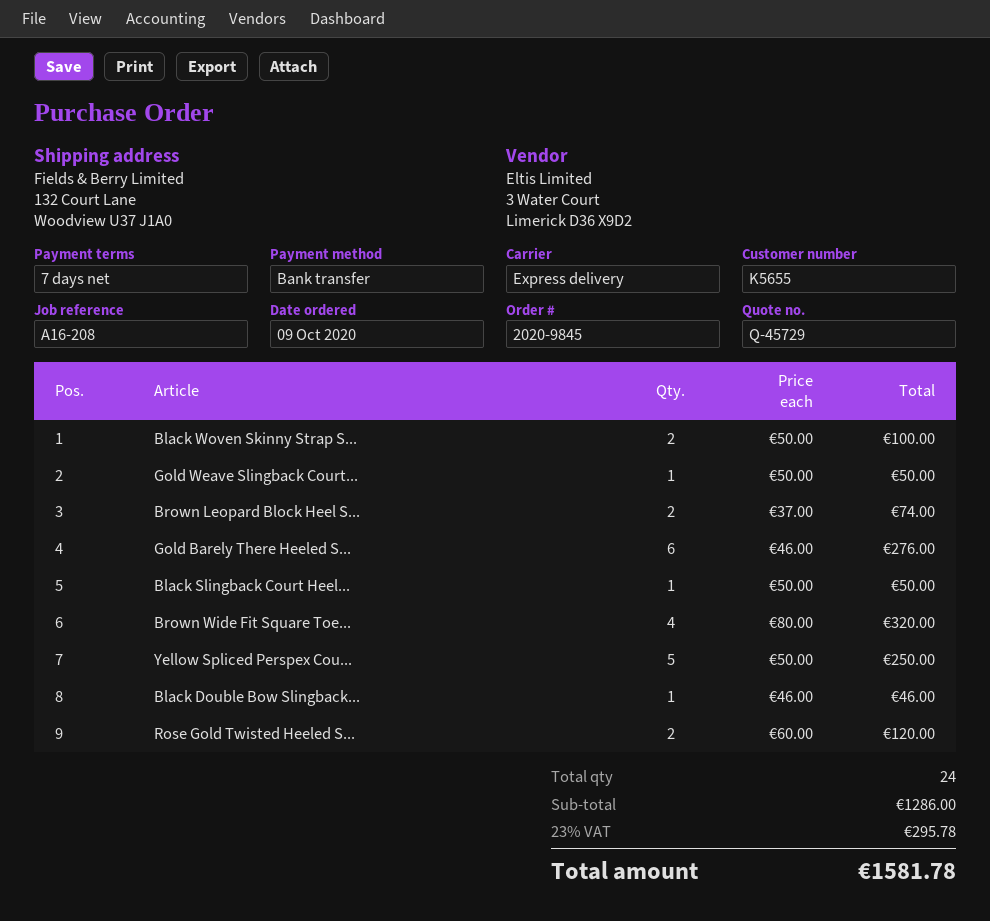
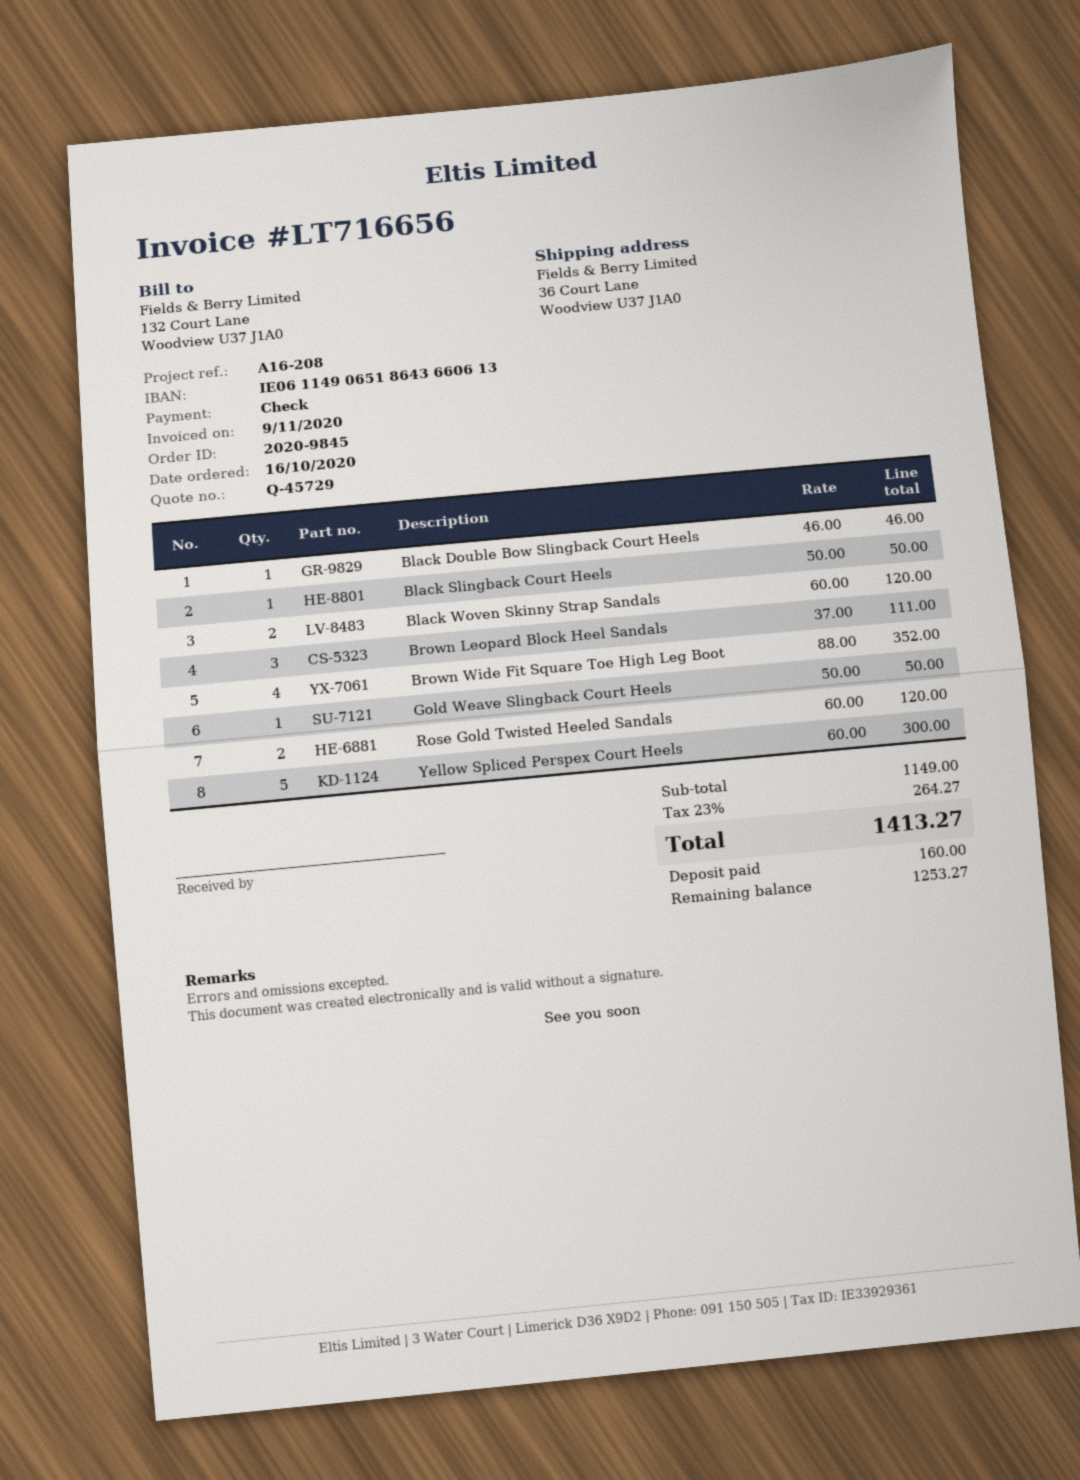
order date: 2020-10-09 -> 2020-10-16
payment method: bank transfer -> cheque
ship to: 132 Court Lane, Woodview U37 J1A0 -> 36 Court Lane, Woodview U37 J1A0
Black Woven Skinny Strap S...: 2 x 50.00 = 100.00 -> 2 x 60.00 = 120.00
Brown Leopard Block Heel S...: 2 x 37.00 = 74.00 -> 3 x 37.00 = 111.00
Gold Barely There Heeled S...: 6 x 46.00 = 276.00 -> none
Brown Wide Fit Square Toe...: 4 x 80.00 = 320.00 -> 4 x 88.00 = 352.00
Yellow Spliced Perspex Cou...: 5 x 50.00 = 250.00 -> 5 x 60.00 = 300.00
subtotal: 1286.00 -> 1149.00
tax: 23% = 295.78 -> 23% = 264.27
total: 1581.78 -> 1413.27

